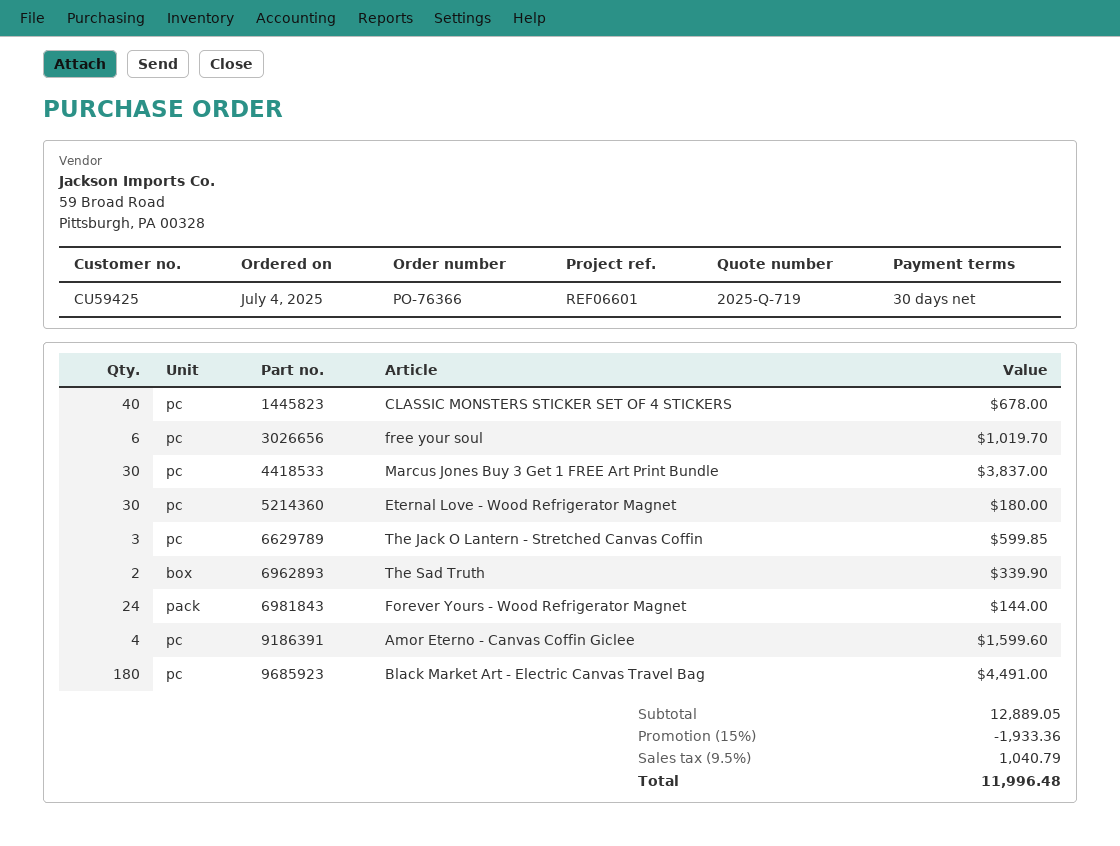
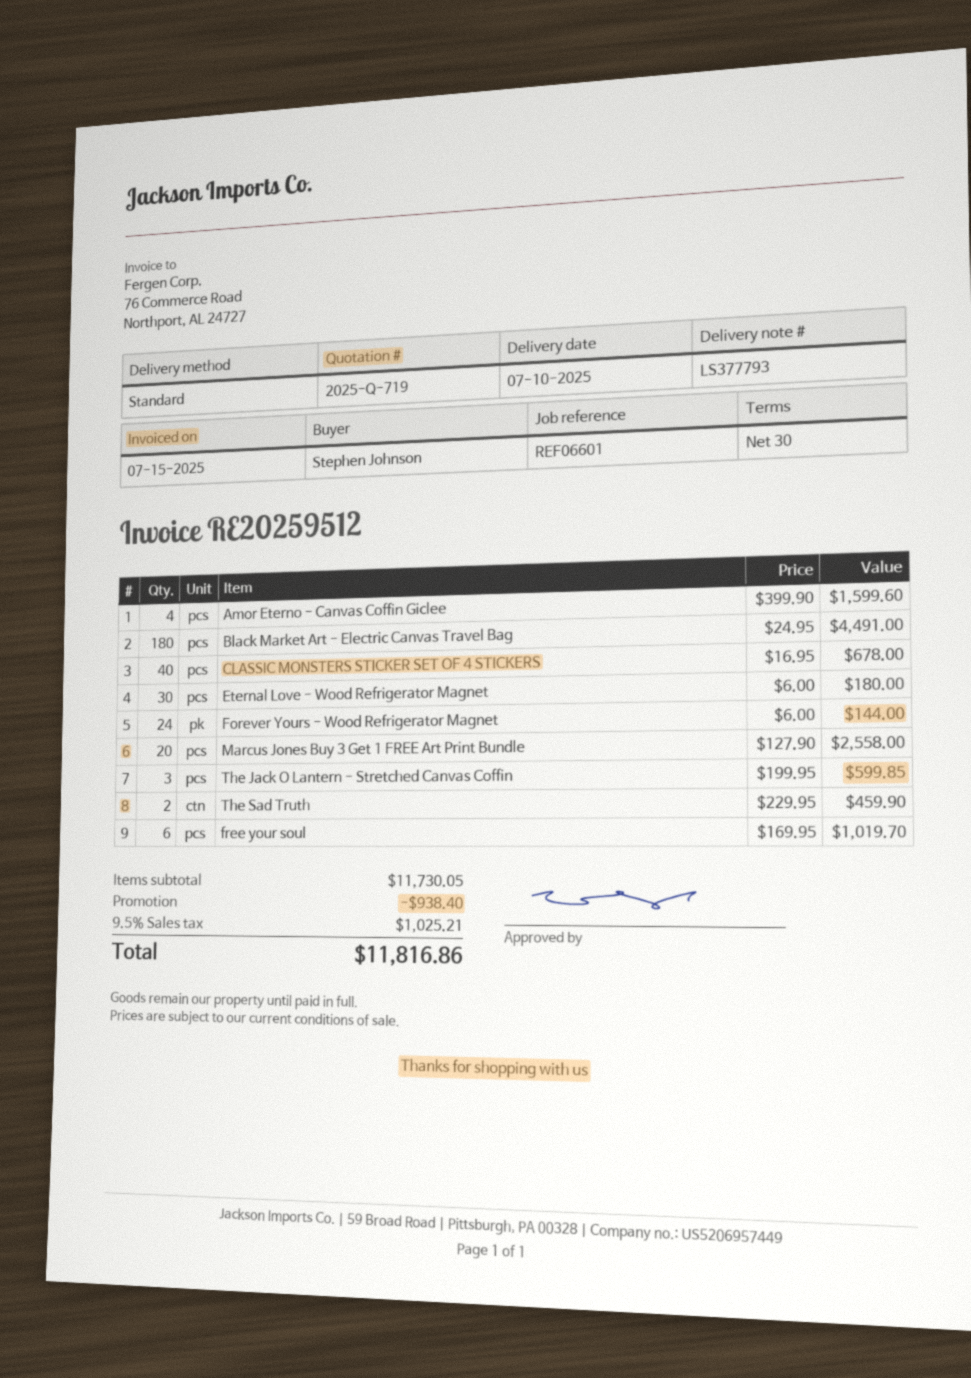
Marcus Jones Buy 3 Get 1 FREE Art Print Bundle: 30 for 3837.00 -> 20 for 2558.00
The Sad Truth: 2 for 339.90 -> 2 for 459.90
subtotal: 12889.05 -> 11730.05
discount: 1933.36 -> 938.40
tax: 9.5% = 1040.79 -> 9.5% = 1025.21
total: 11996.48 -> 11816.86

